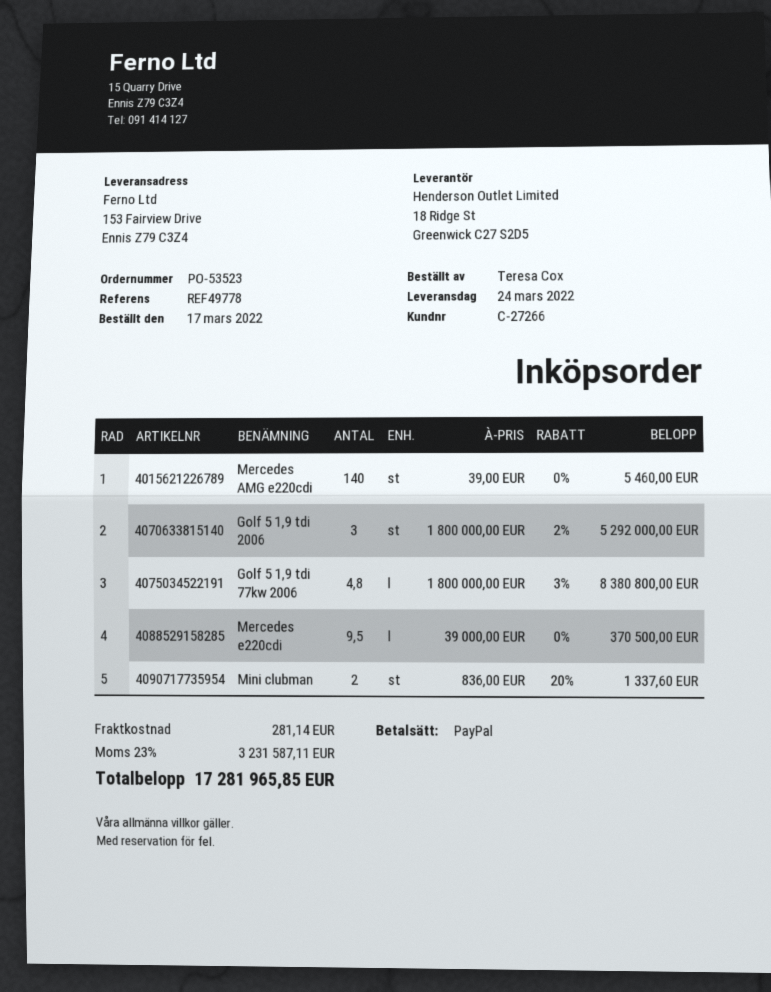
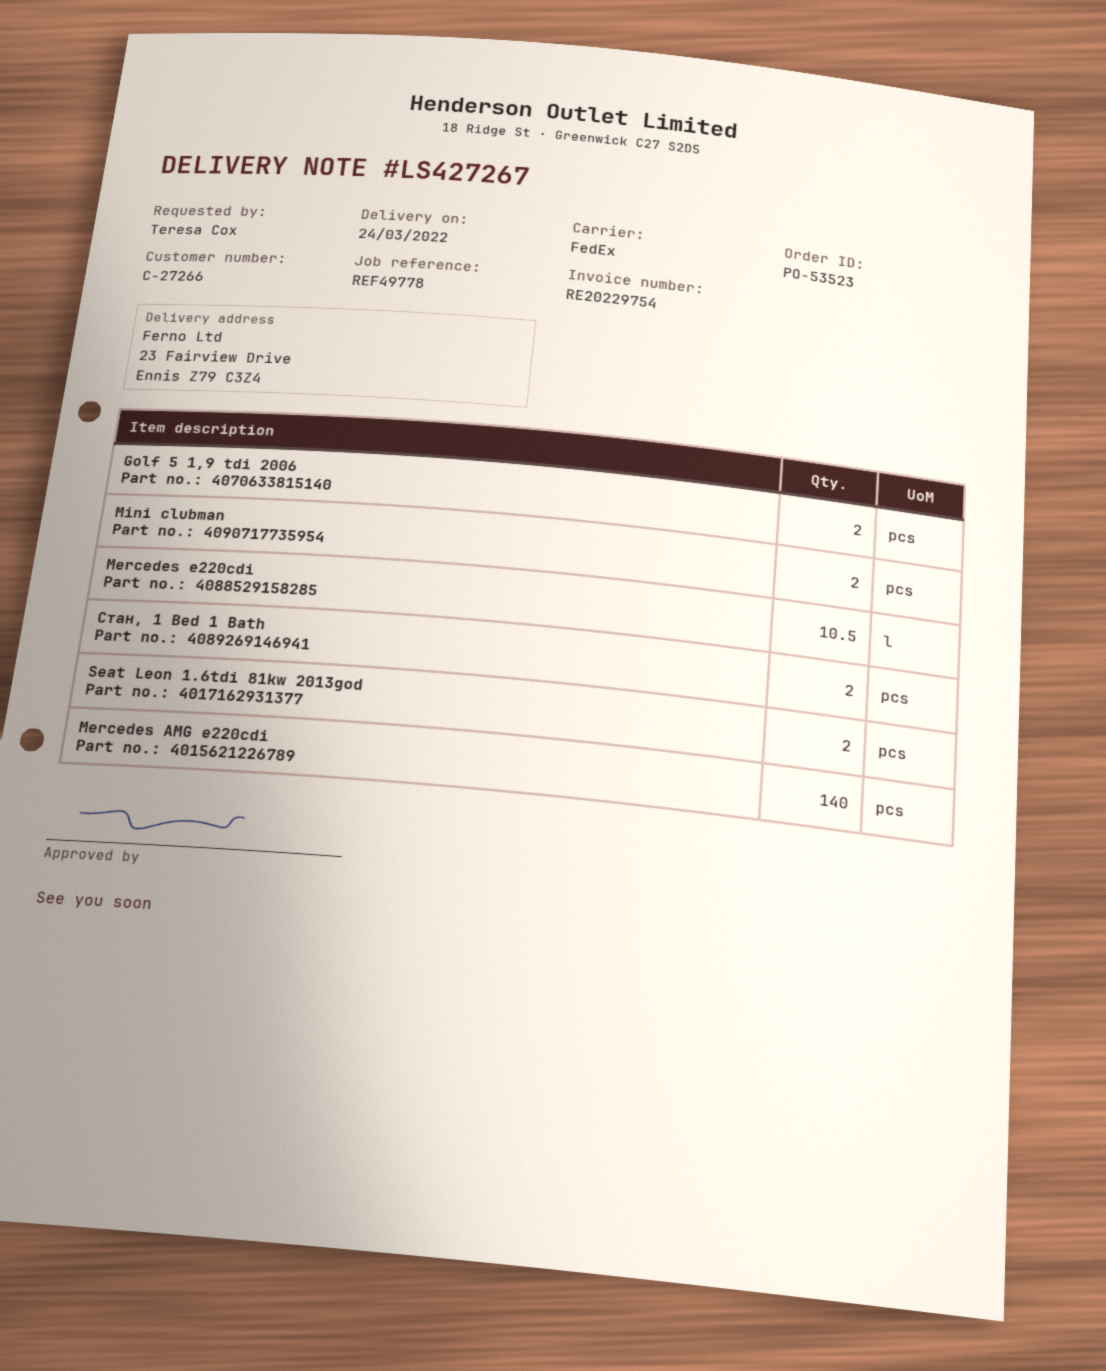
ship to: 153 Fairview Drive, Ennis Z79 C3Z4 -> 23 Fairview Drive, Ennis Z79 C3Z4
Golf 5 1,9 tdi 2006: 3 -> 2
Golf 5 1,9 tdi 77kw 2006: 4.8 -> none
Mercedes e220cdi: 9.5 -> 10.5
Стан, 1 Bed 1 Bath: none -> 2
Seat Leon 1.6tdi 81kw 2013god: none -> 2

